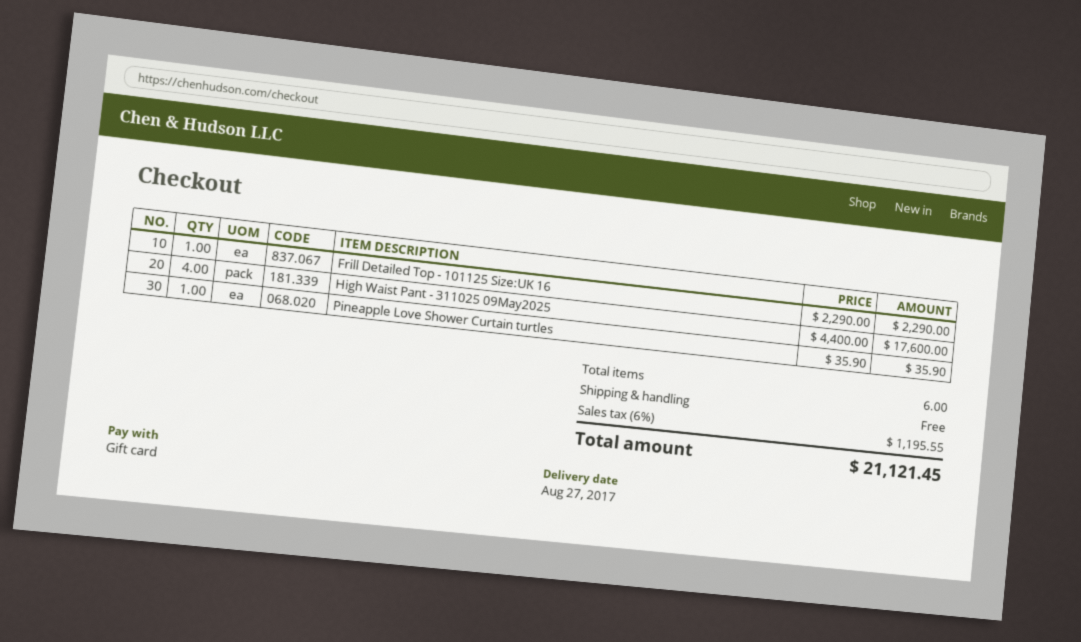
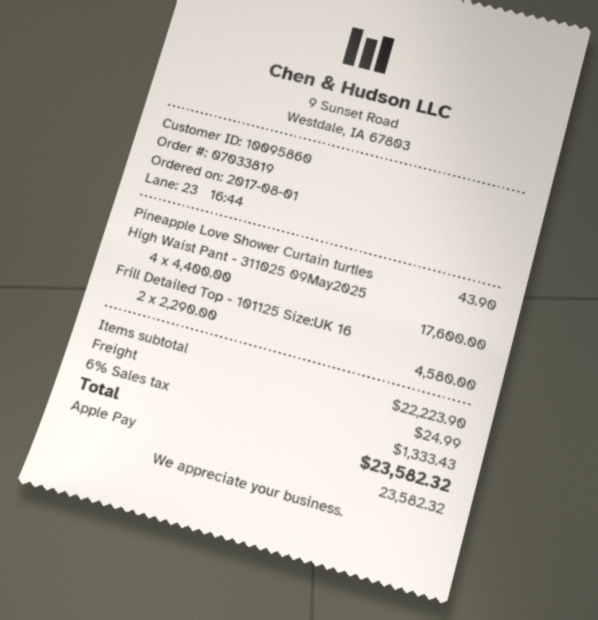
payment method: gift card -> Apple Pay
Frill Detailed Top - 101125 Size:UK 16: 1 x 2290.00 = 2290.00 -> 2 x 2290.00 = 4580.00
Pineapple Love Shower Curtain turtles: 1 x 35.90 = 35.90 -> 1 x 43.90 = 43.90
shipping: 0.00 -> 24.99
tax: 6% = 1195.55 -> 6% = 1333.43
total: 21121.45 -> 23582.32

